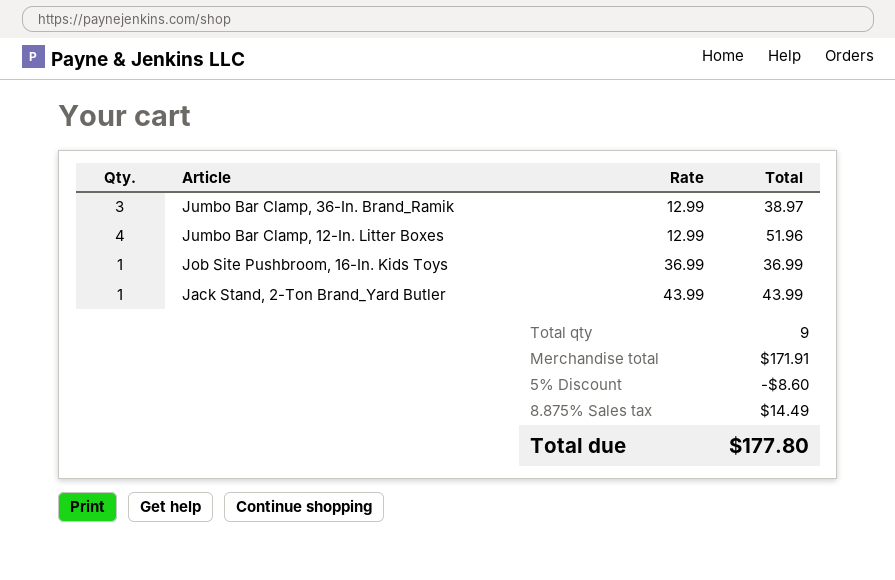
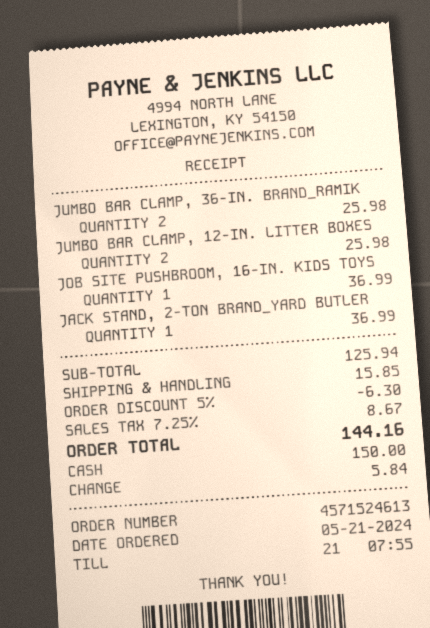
Jumbo Bar Clamp, 36-In. Brand_Ramik: 3 for 38.97 -> 2 for 25.98
Jumbo Bar Clamp, 12-In. Litter Boxes: 4 for 51.96 -> 2 for 25.98
Jack Stand, 2-Ton Brand_Yard Butler: 1 for 43.99 -> 1 for 36.99
subtotal: 171.91 -> 125.94
discount: 5% = 8.60 -> 5% = 6.30
shipping: none -> 15.85
tax: 8.875% = 14.49 -> 7.25% = 8.67
total: 177.80 -> 144.16

